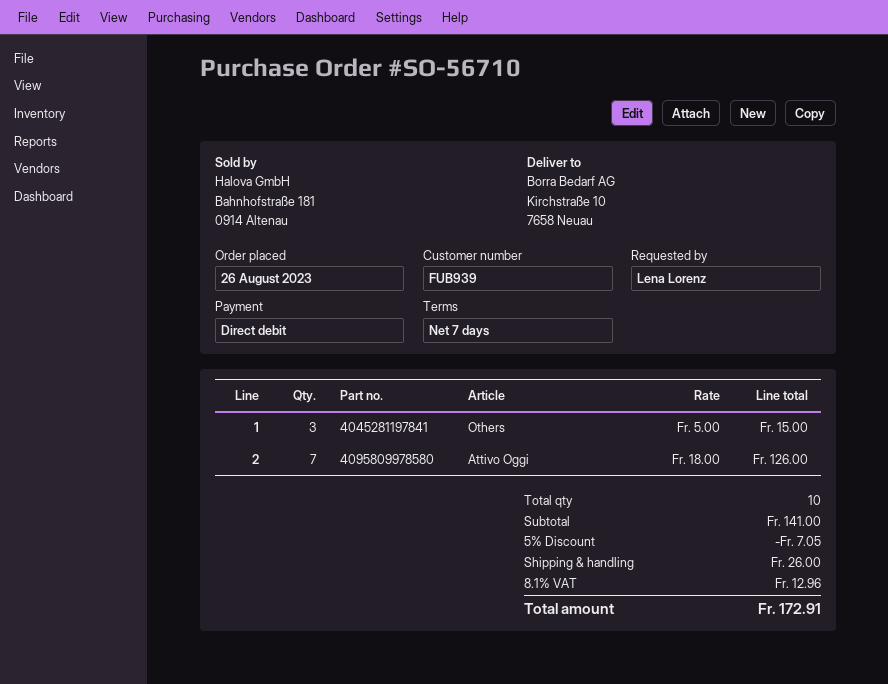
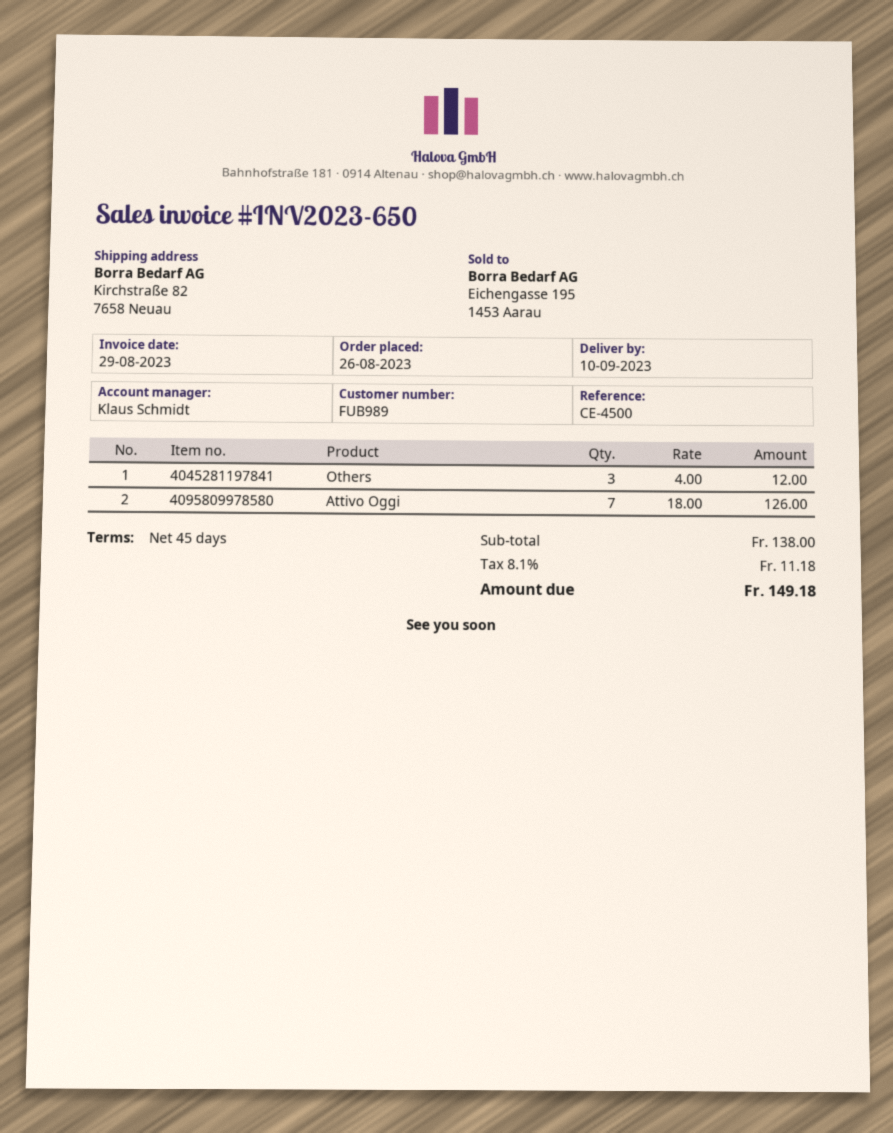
payment terms: 7 days -> 45 days
customer number: FUB939 -> FUB989
ship to: Kirchstraße 10, 7658 Neuau -> Kirchstraße 82, 7658 Neuau
Others: 3 x 5.00 = 15.00 -> 3 x 4.00 = 12.00
subtotal: 141.00 -> 138.00
discount: 5% = 7.05 -> none
shipping: 26.00 -> none
tax: 8.1% = 12.96 -> 8.1% = 11.18
total: 172.91 -> 149.18

